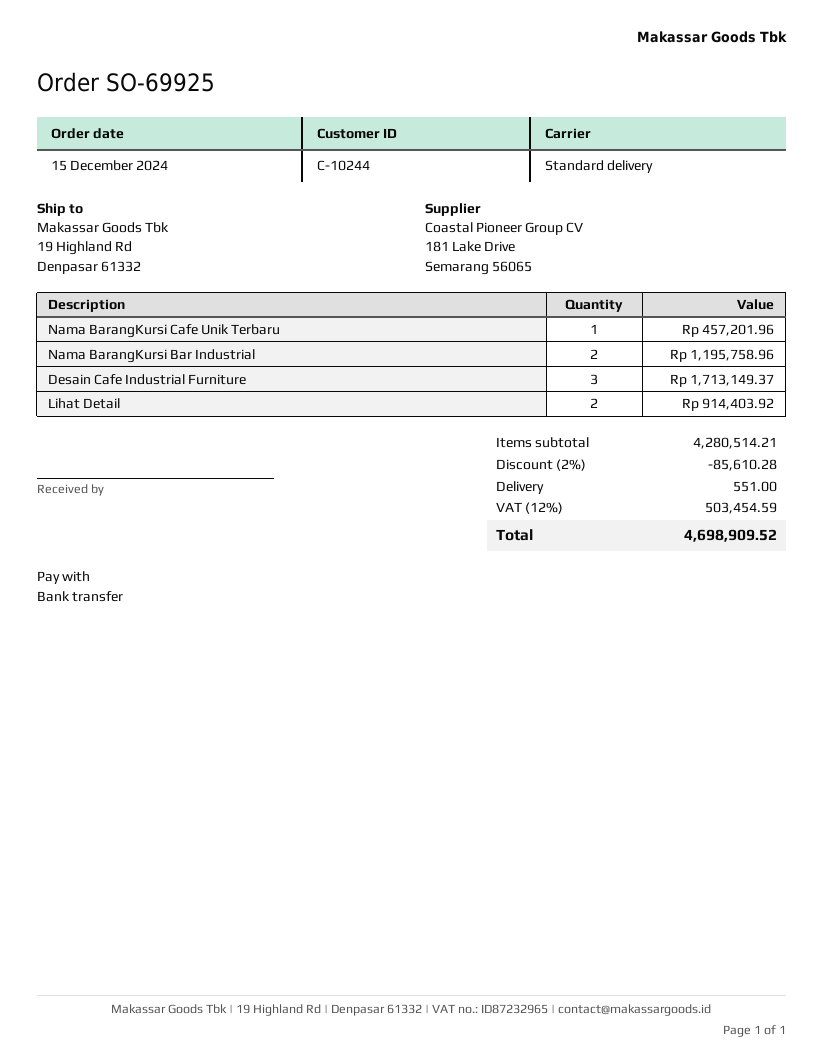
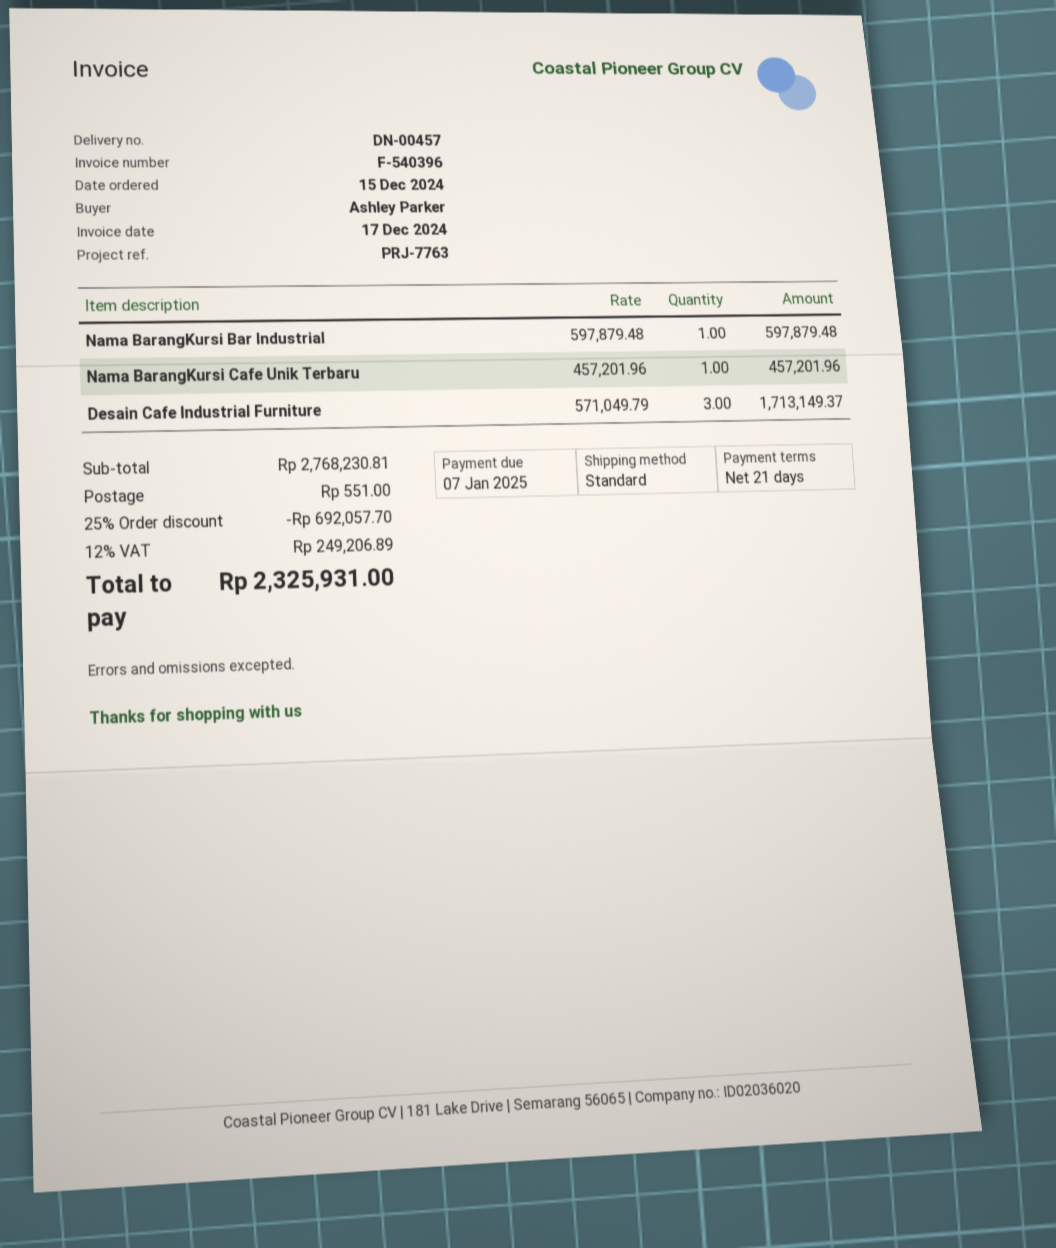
Nama BarangKursi Bar Industrial: 2 for 1195758.96 -> 1 for 597879.48
Lihat Detail: 2 for 914403.92 -> none
subtotal: 4280514.21 -> 2768230.81
discount: 2% = 85610.28 -> 25% = 692057.70
tax: 12% = 503454.59 -> 12% = 249206.89
total: 4698909.52 -> 2325931.00

